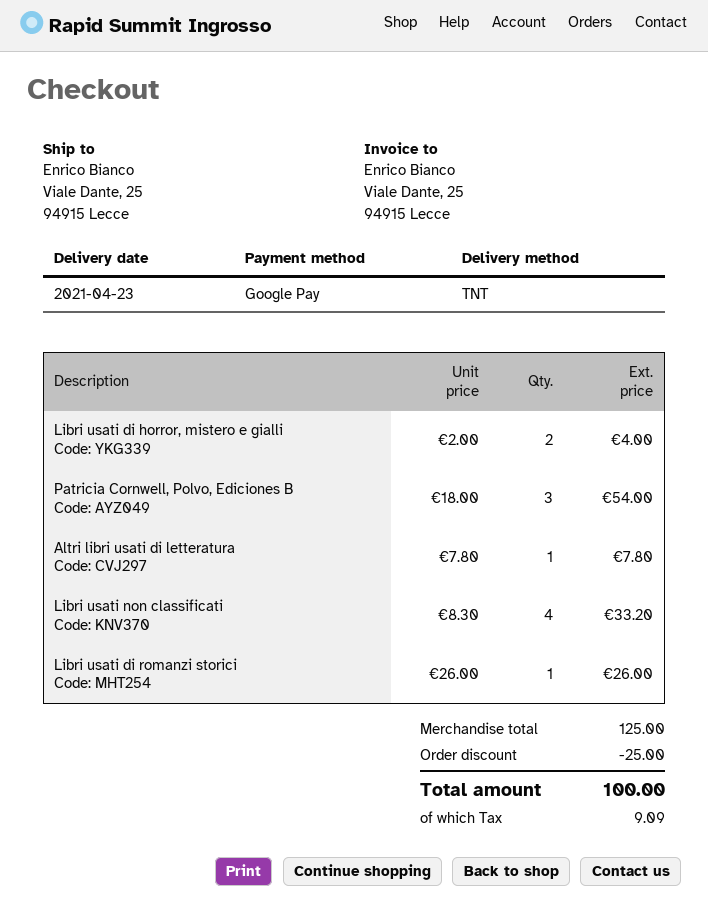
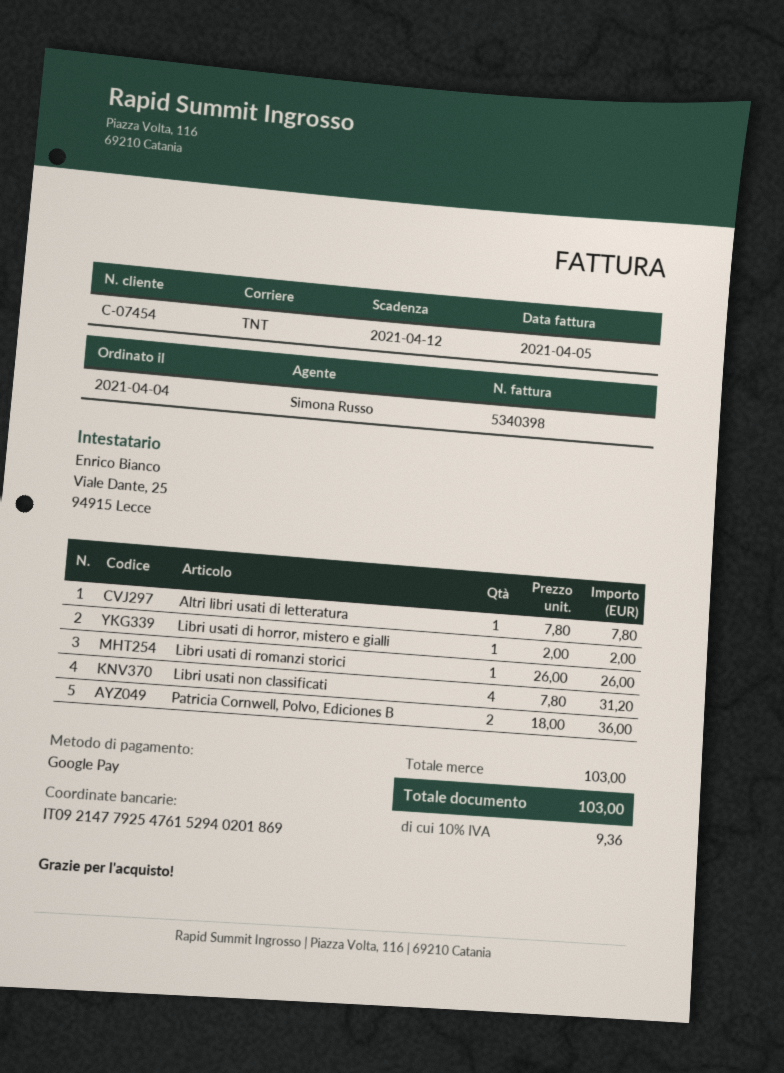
Libri usati di horror, mistero e gialli: 2 x 2.00 = 4.00 -> 1 x 2.00 = 2.00
Patricia Cornwell, Polvo, Ediciones B: 3 x 18.00 = 54.00 -> 2 x 18.00 = 36.00
Libri usati non classificati: 4 x 8.30 = 33.20 -> 4 x 7.80 = 31.20
subtotal: 125.00 -> 103.00
discount: 25.00 -> none
tax: 9.09 -> 9.36
total: 100.00 -> 103.00

